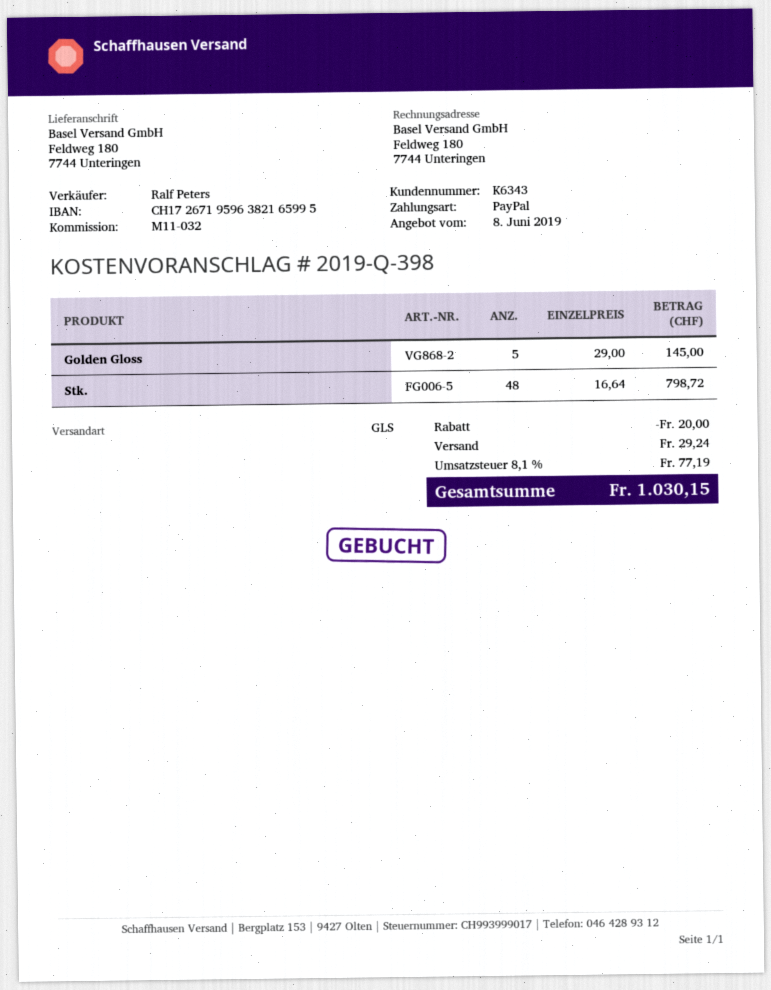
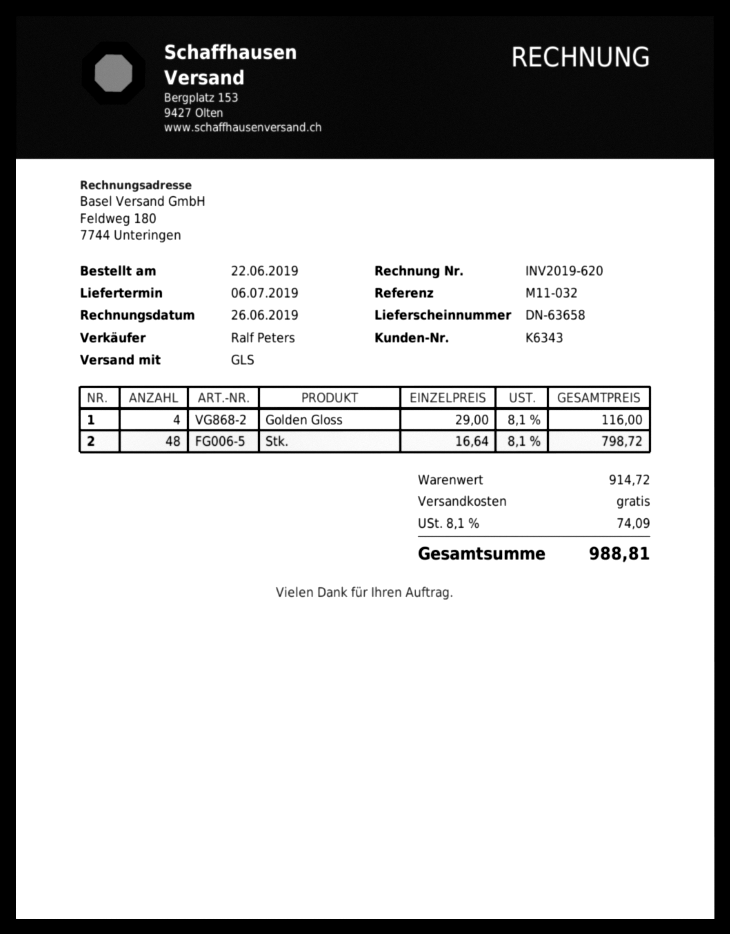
Golden Gloss: 5 x 29.00 = 145.00 -> 4 x 29.00 = 116.00
discount: 20.00 -> none
shipping: 29.24 -> 0.00
tax: 8.1% = 77.19 -> 8.1% = 74.09
total: 1030.15 -> 988.81

